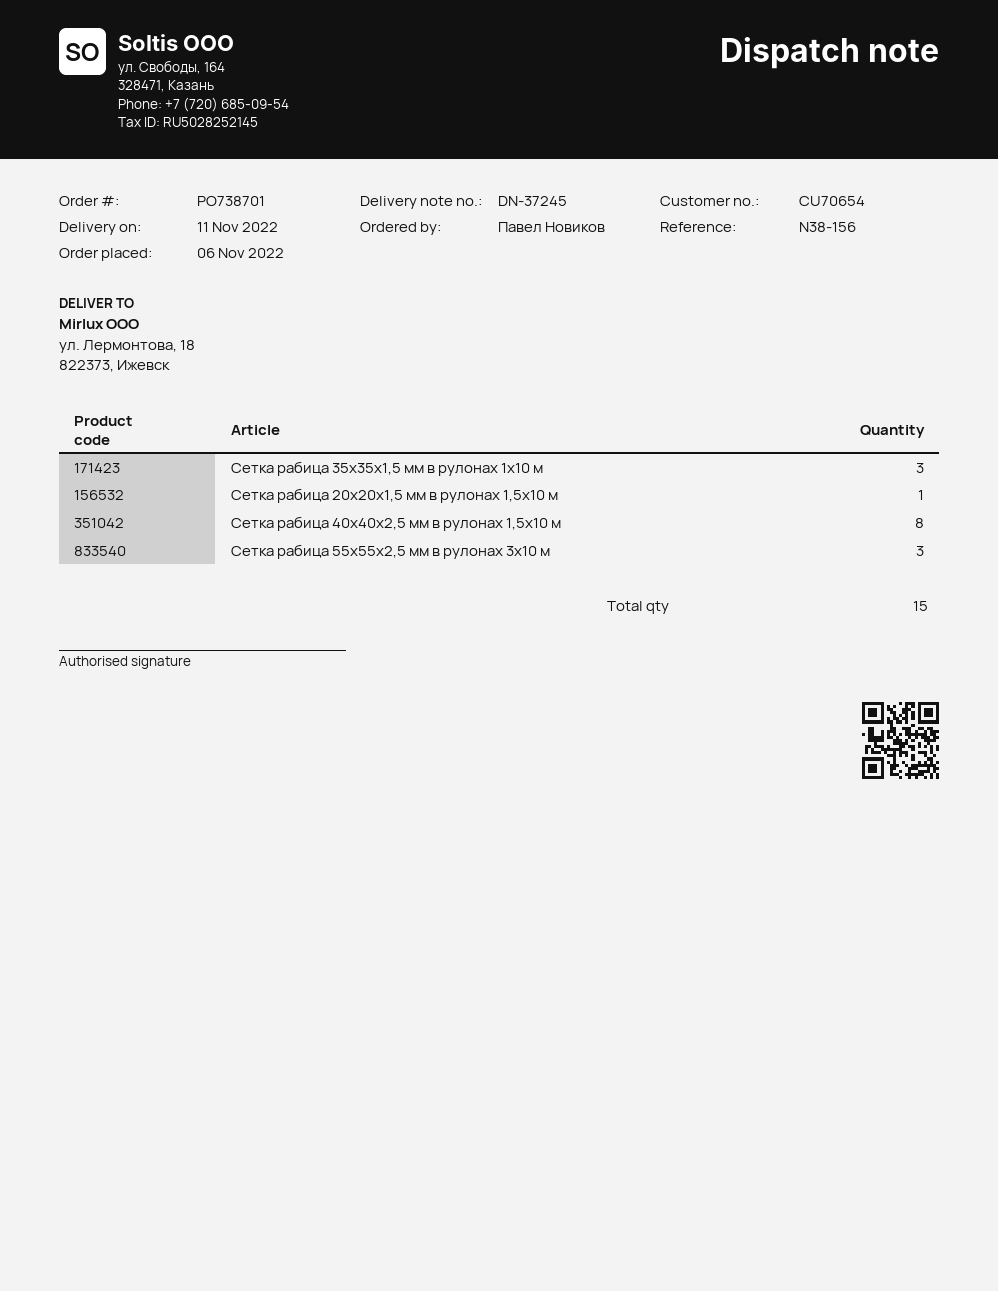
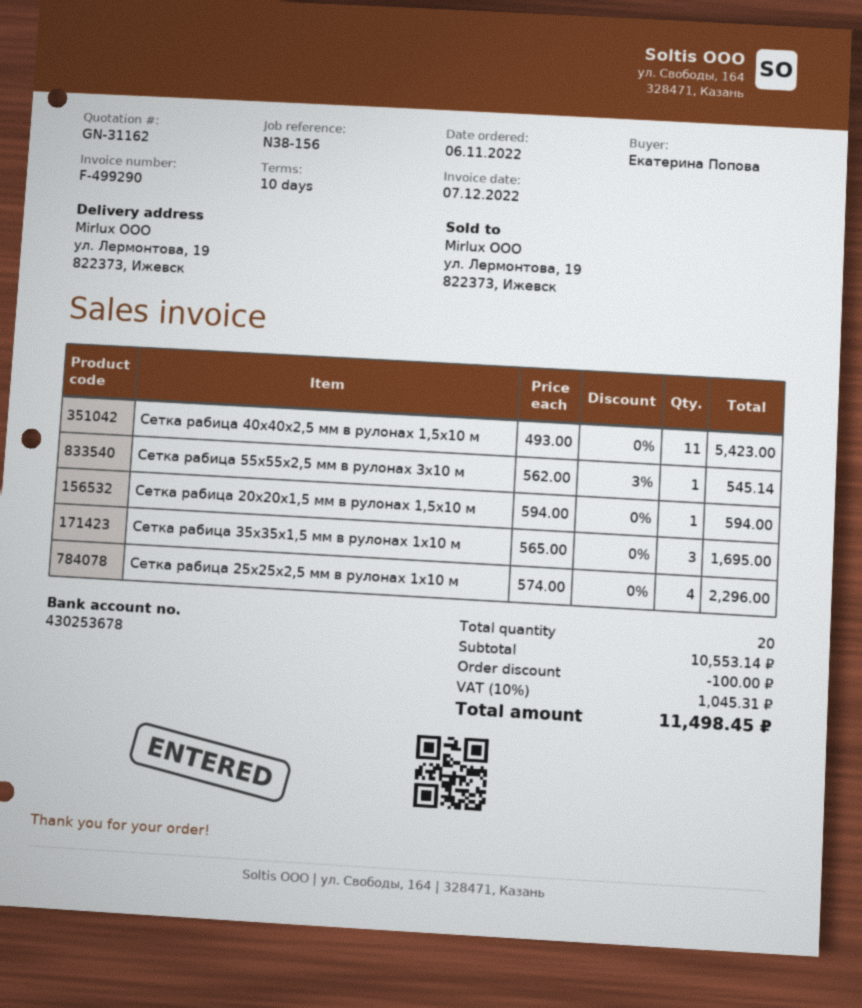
ordered by: Павел Новиков -> Екатерина Попова
ship to: ул. Лермонтова, 18, 822373, Ижевск -> ул. Лермонтова, 19, 822373, Ижевск
Сетка рабица 40х40х2,5 мм в рулонах 1,5х10 м: 8 -> 11
Сетка рабица 55х55х2,5 мм в рулонах 3х10 м: 3 -> 1
Сетка рабица 25х25х2,5 мм в рулонах 1х10 м: none -> 4
total quantity: 15 -> 20

